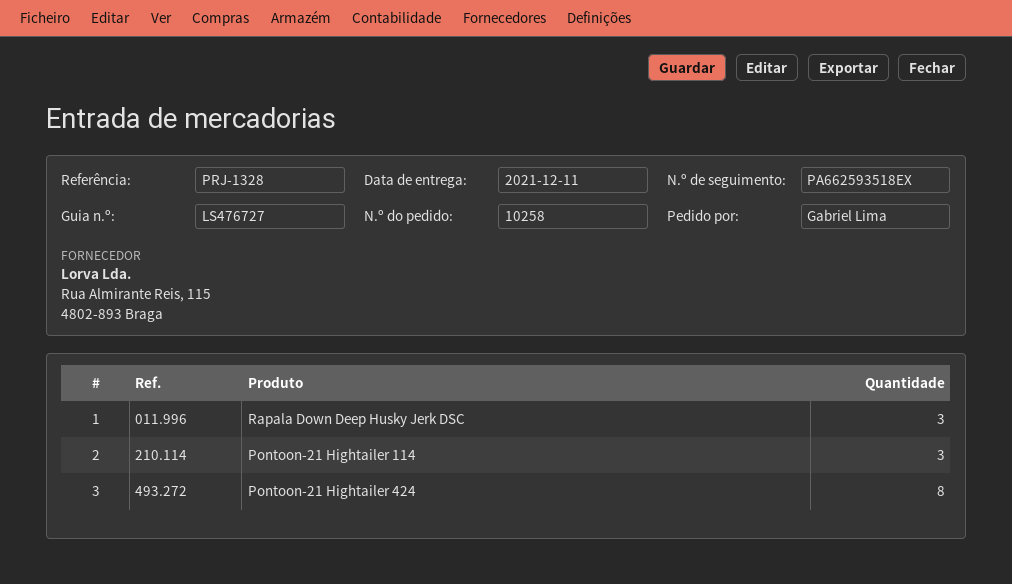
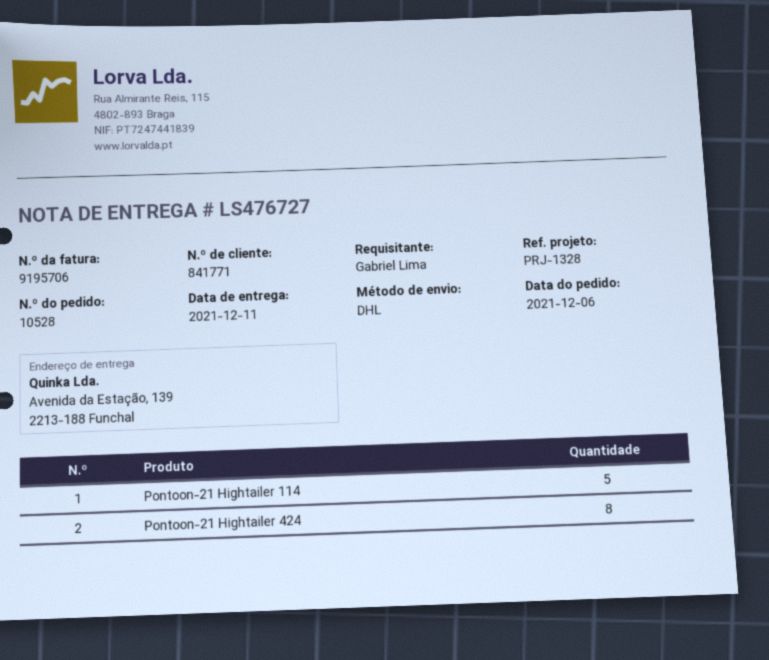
order number: 10258 -> 10528
Rapala Down Deep Husky Jerk DSC: 3 -> none
Pontoon-21 Hightailer 114: 3 -> 5

